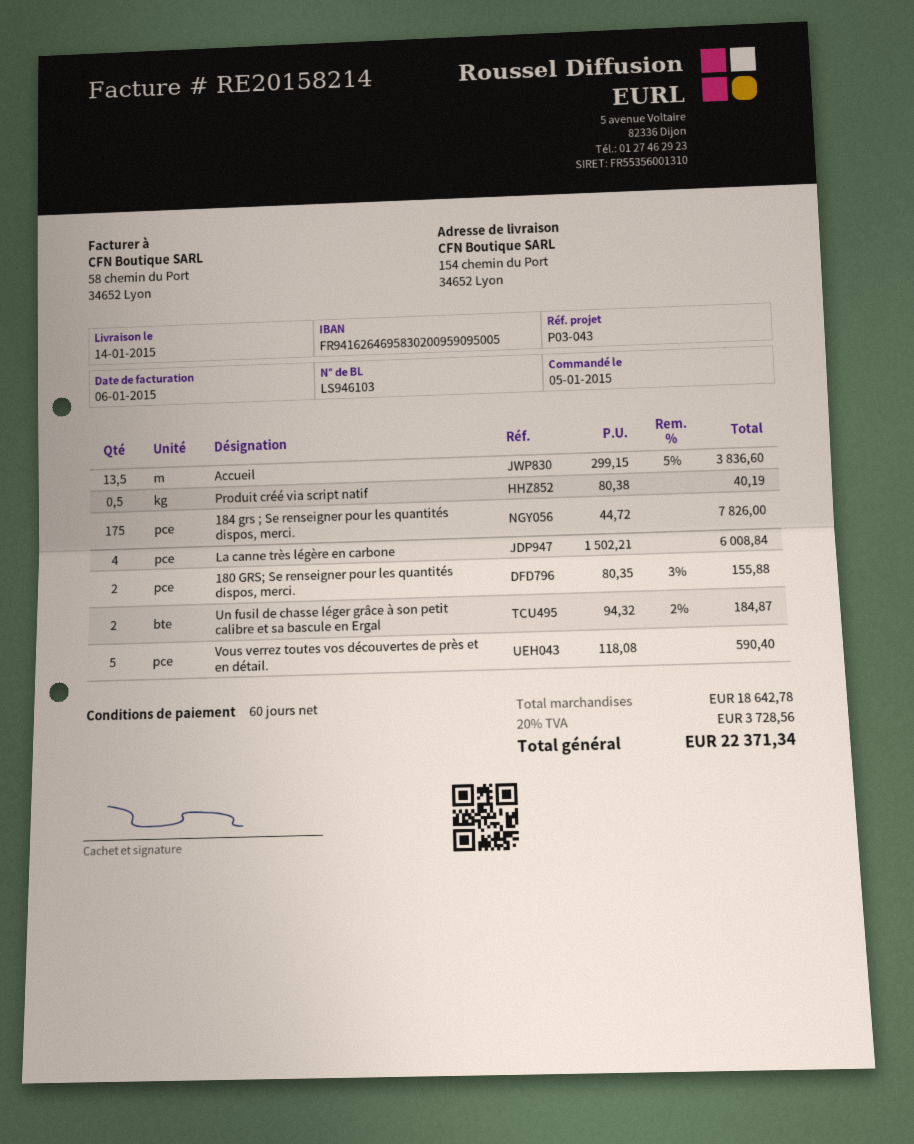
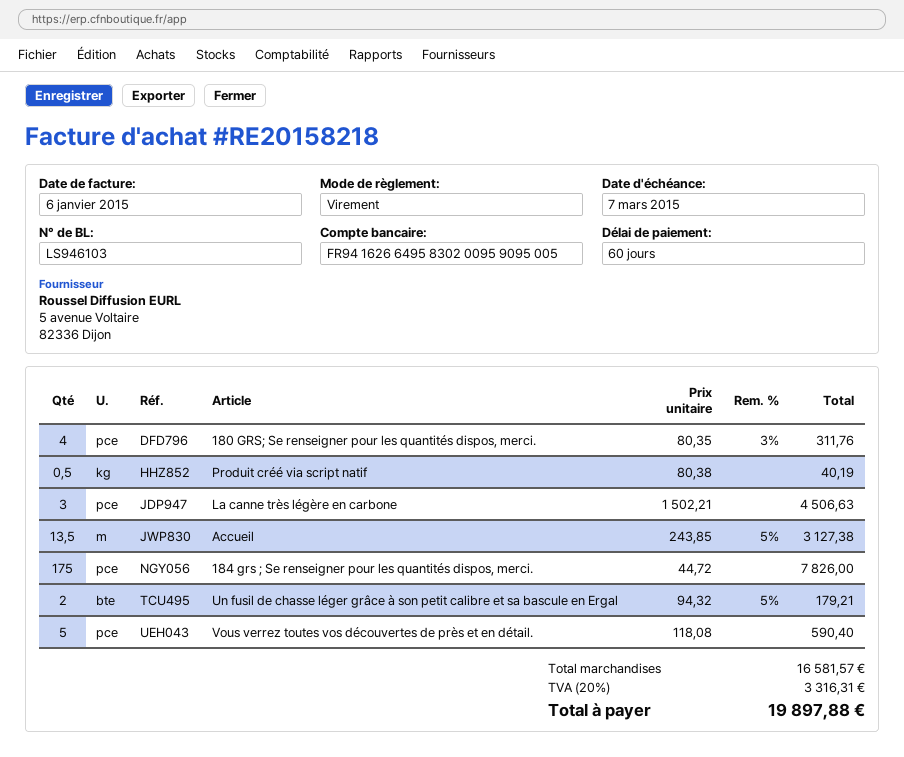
invoice number: RE20158214 -> RE20158218
bank account: FR9416264695830200959095005 -> FR9416266495830200959095005
Accueil: 13.5 x 299.15 - 5% = 3836.60 -> 13.5 x 243.85 - 5% = 3127.38
La canne très légère en carbone: 4 x 1502.21 = 6008.84 -> 3 x 1502.21 = 4506.63
180 GRS; Se renseigner pour les quantités dispos, merci.: 2 x 80.35 - 3% = 155.88 -> 4 x 80.35 - 3% = 311.76
Un fusil de chasse léger grâce à son petit calibre et sa bascule en Ergal: 2 x 94.32 - 2% = 184.87 -> 2 x 94.32 - 5% = 179.21
subtotal: 18642.78 -> 16581.57
tax: 20% = 3728.56 -> 20% = 3316.31
total: 22371.34 -> 19897.88

